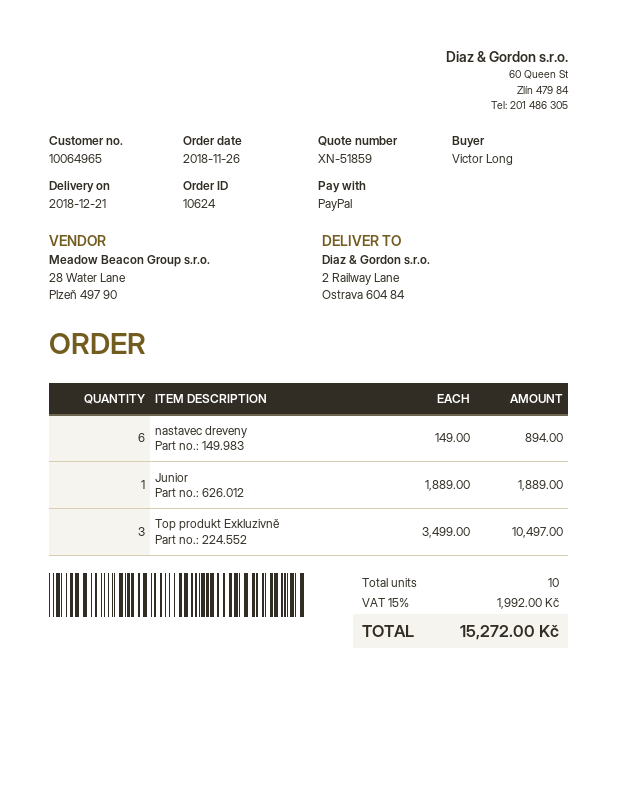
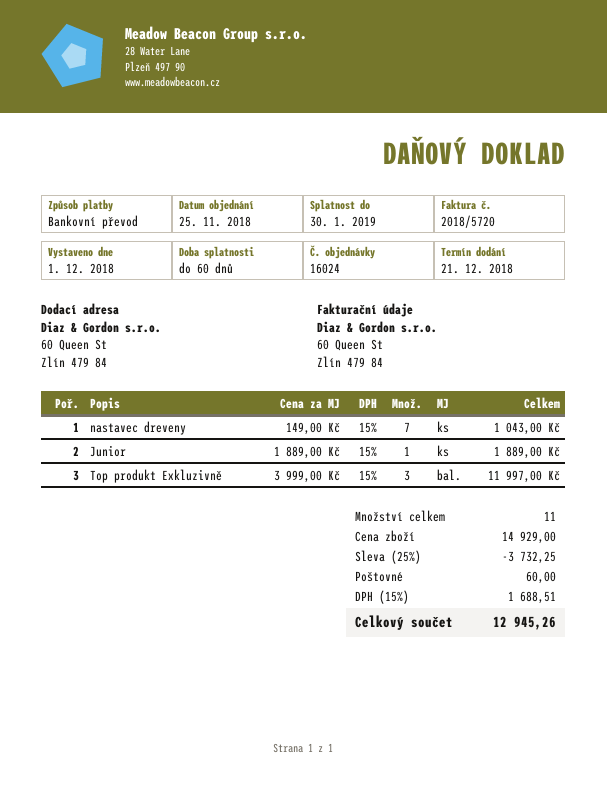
order number: 10624 -> 16024
order date: 2018-11-26 -> 2018-11-25
payment method: PayPal -> bank transfer
ship to: 2 Railway Lane, Ostrava 604 84 -> 60 Queen St, Zlín 479 84
nastavec dreveny: 6 x 149.00 = 894.00 -> 7 x 149.00 = 1043.00
Top produkt Exkluzivně: 3 x 3499.00 = 10497.00 -> 3 x 3999.00 = 11997.00
total quantity: 10 -> 11
discount: none -> 25% = 3732.25
shipping: none -> 60.00
tax: 15% = 1992.00 -> 15% = 1688.51
total: 15272.00 -> 12945.26

